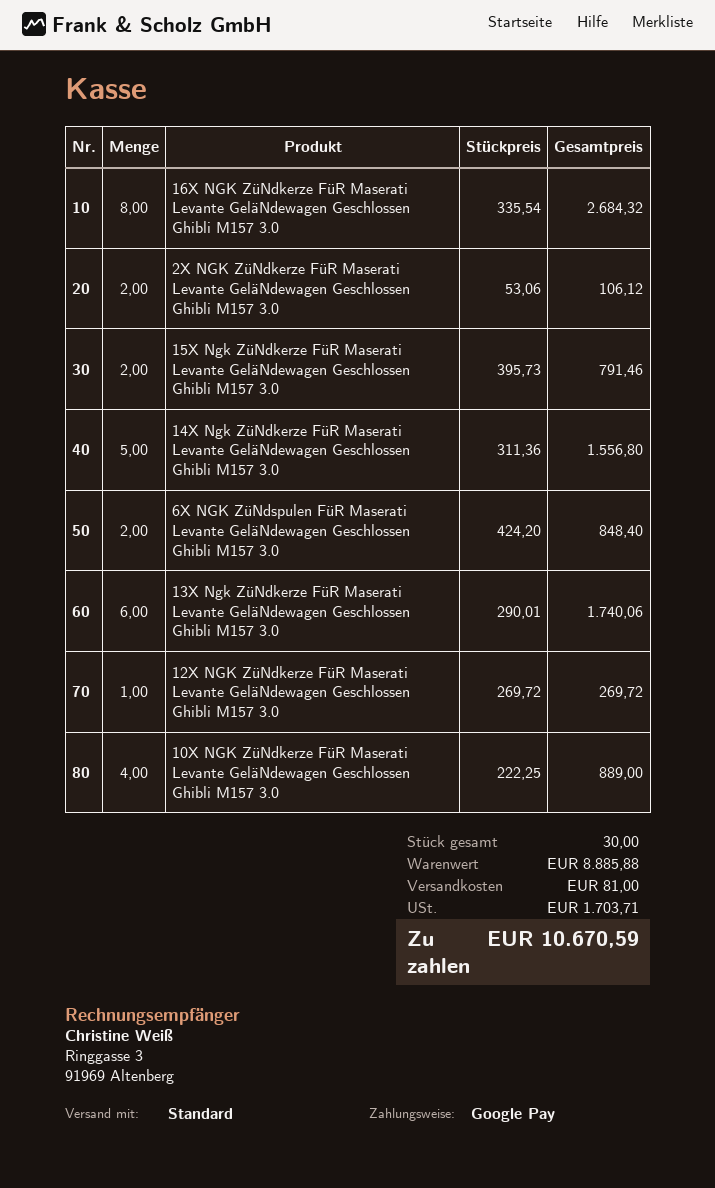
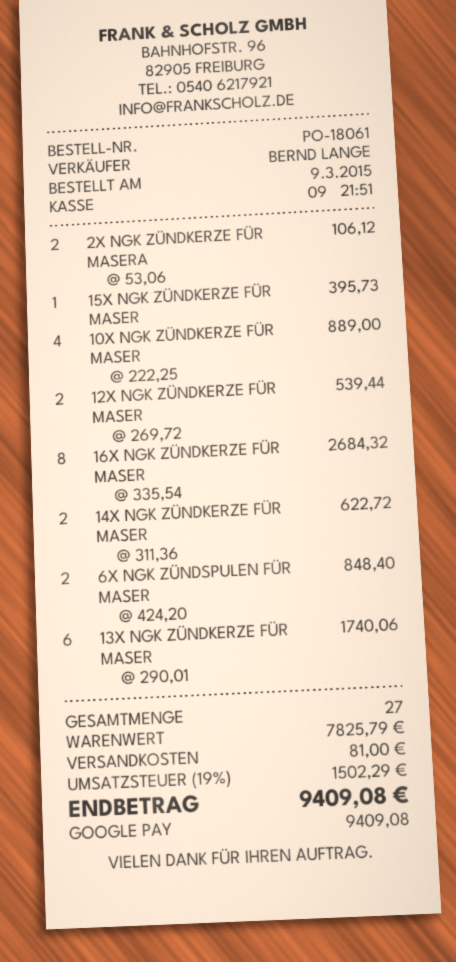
15X Ngk ZüNdkerze FüR Maserati Levante GeläNdewagen Geschlossen Ghibli M157 3.0: 2 x 395.73 = 791.46 -> 1 x 395.73 = 395.73
14X Ngk ZüNdkerze FüR Maserati Levante GeläNdewagen Geschlossen Ghibli M157 3.0: 5 x 311.36 = 1556.80 -> 2 x 311.36 = 622.72
12X NGK ZüNdkerze FüR Maserati Levante GeläNdewagen Geschlossen Ghibli M157 3.0: 1 x 269.72 = 269.72 -> 2 x 269.72 = 539.44
total quantity: 30 -> 27
subtotal: 8885.88 -> 7825.79
tax: 1703.71 -> 1502.29
total: 10670.59 -> 9409.08

